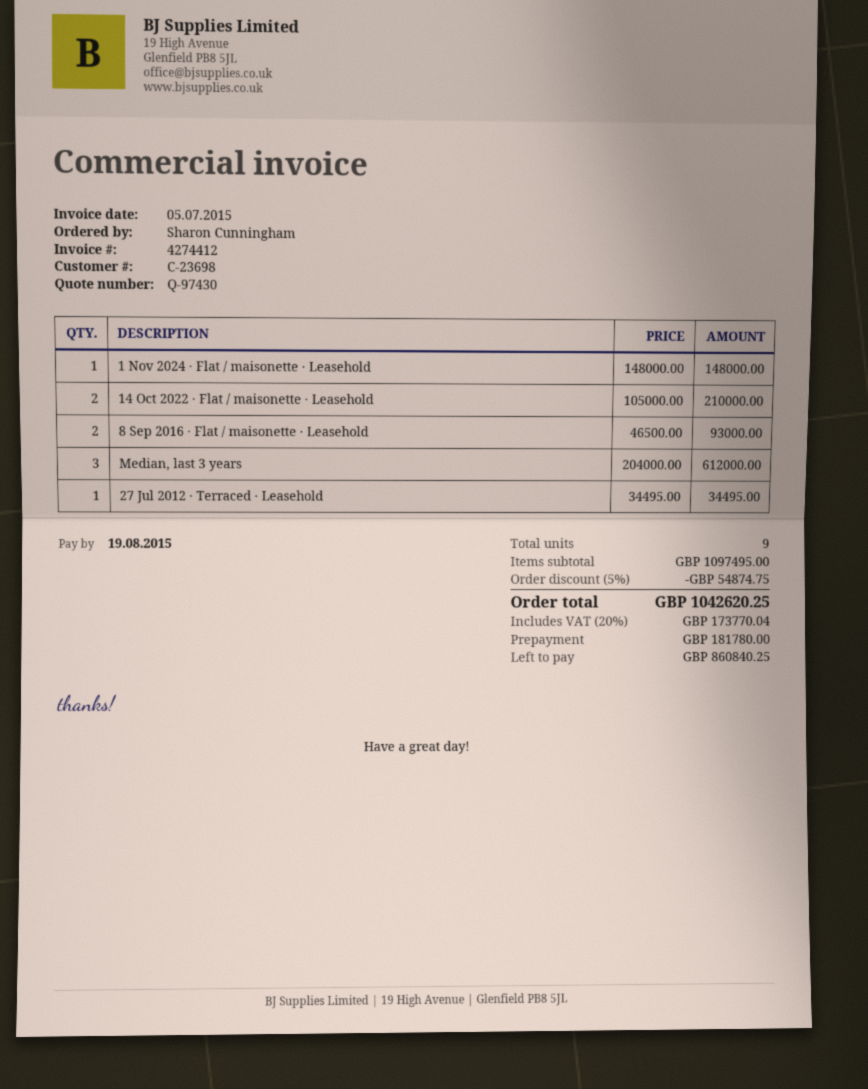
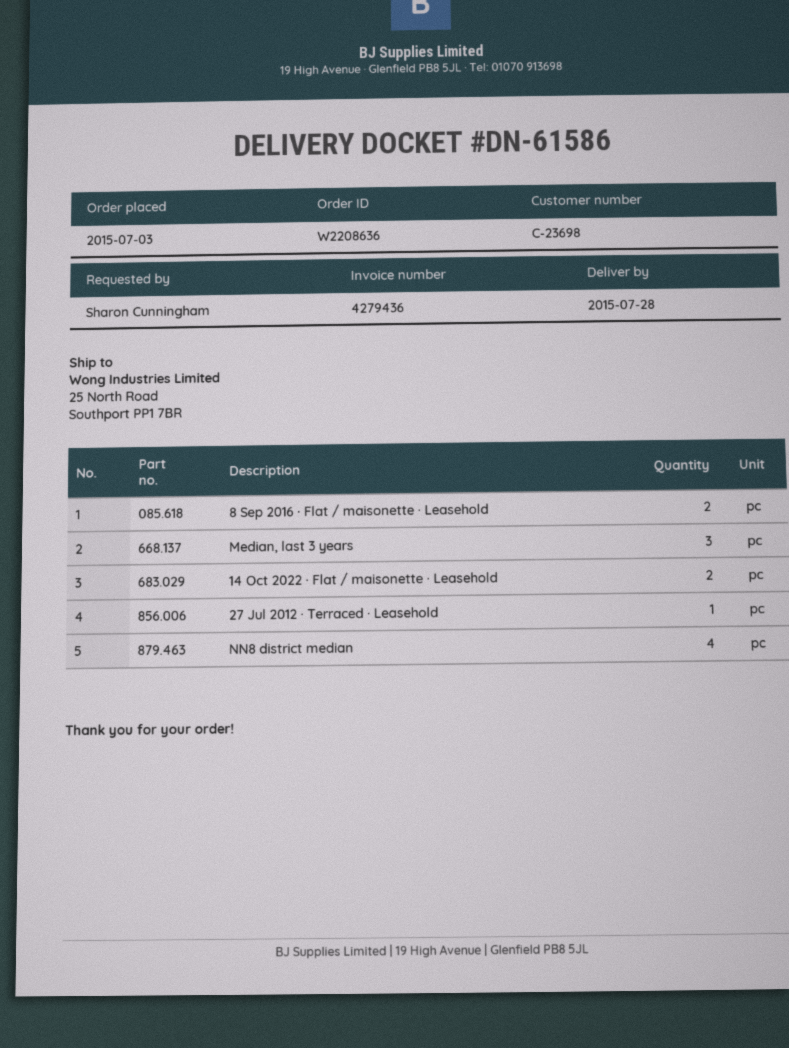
invoice number: 4274412 -> 4279436
1 Nov 2024 · Flat / maisonette · Leasehold: 1 -> none
NN8 district median: none -> 4

